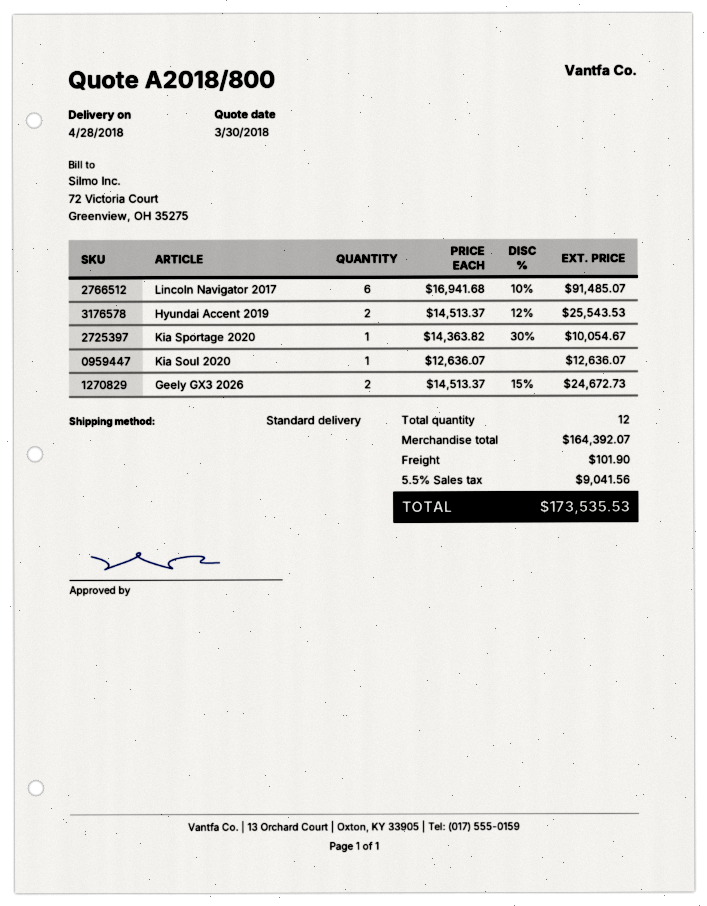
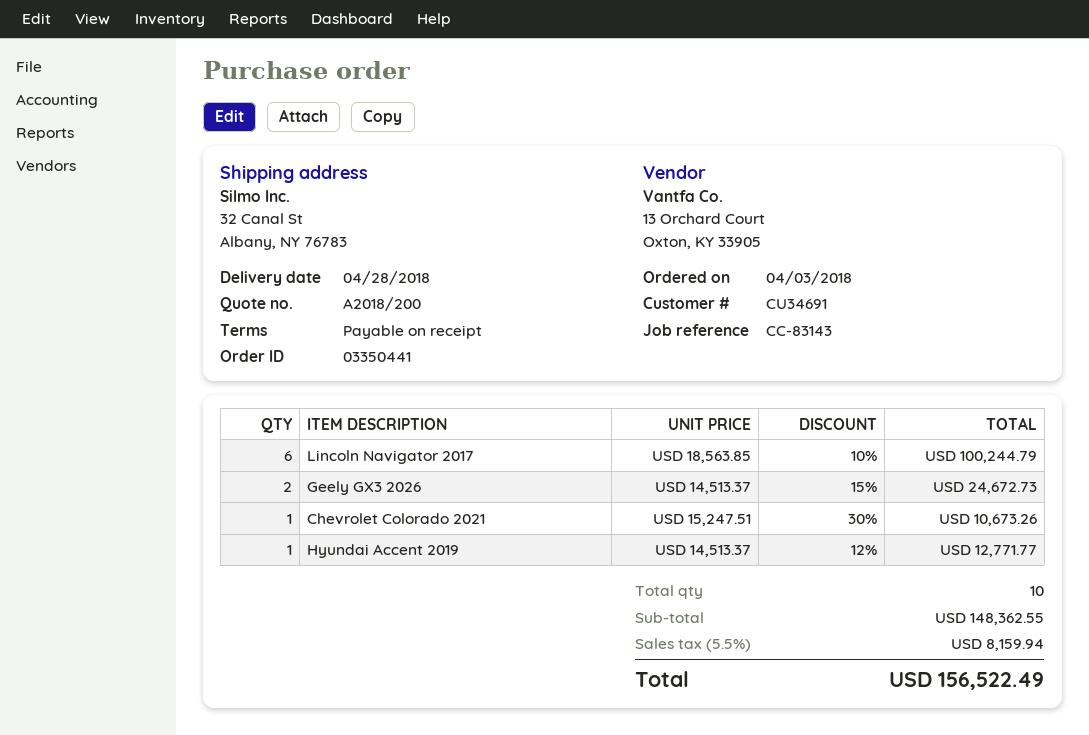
quote number: A2018/800 -> A2018/200
Lincoln Navigator 2017: 6 x 16941.68 - 10% = 91485.07 -> 6 x 18563.85 - 10% = 100244.79
Hyundai Accent 2019: 2 x 14513.37 - 12% = 25543.53 -> 1 x 14513.37 - 12% = 12771.77
Kia Sportage 2020: 1 x 14363.82 - 30% = 10054.67 -> none
Kia Soul 2020: 1 x 12636.07 = 12636.07 -> none
Chevrolet Colorado 2021: none -> 1 x 15247.51 - 30% = 10673.26
total quantity: 12 -> 10
subtotal: 164392.07 -> 148362.55
shipping: 101.90 -> none
tax: 5.5% = 9041.56 -> 5.5% = 8159.94
total: 173535.53 -> 156522.49

